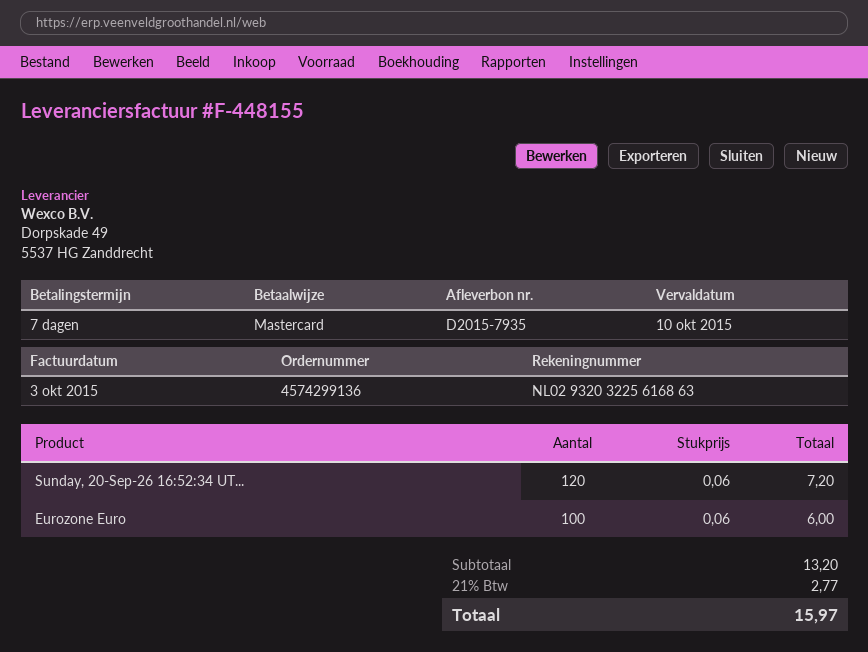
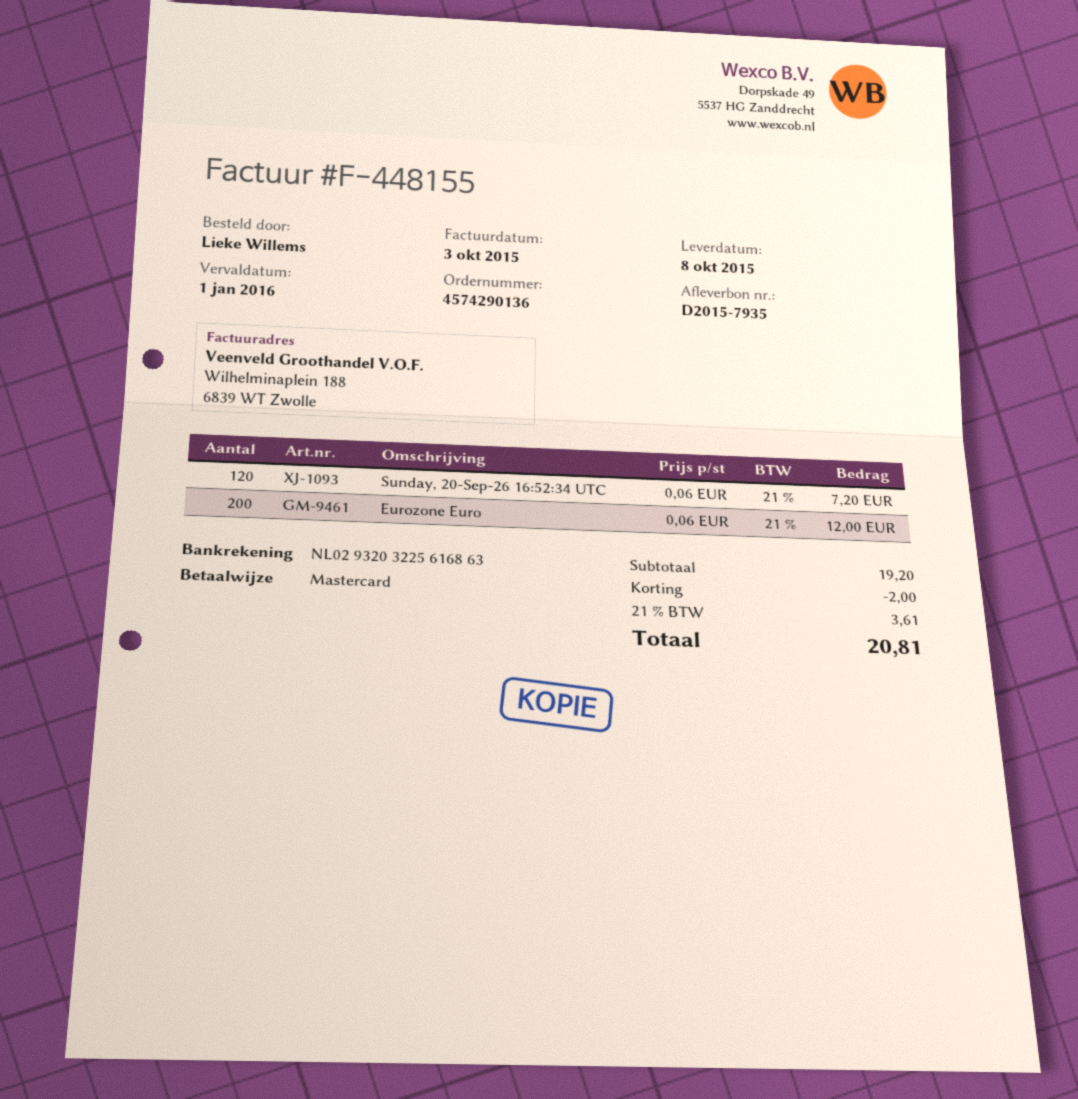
order number: 4574299136 -> 4574290136
due date: 2015-10-10 -> 2016-01-01
Eurozone Euro: 100 x 0.06 = 6.00 -> 200 x 0.06 = 12.00
subtotal: 13.20 -> 19.20
discount: none -> 2.00
tax: 21% = 2.77 -> 21% = 3.61
total: 15.97 -> 20.81

